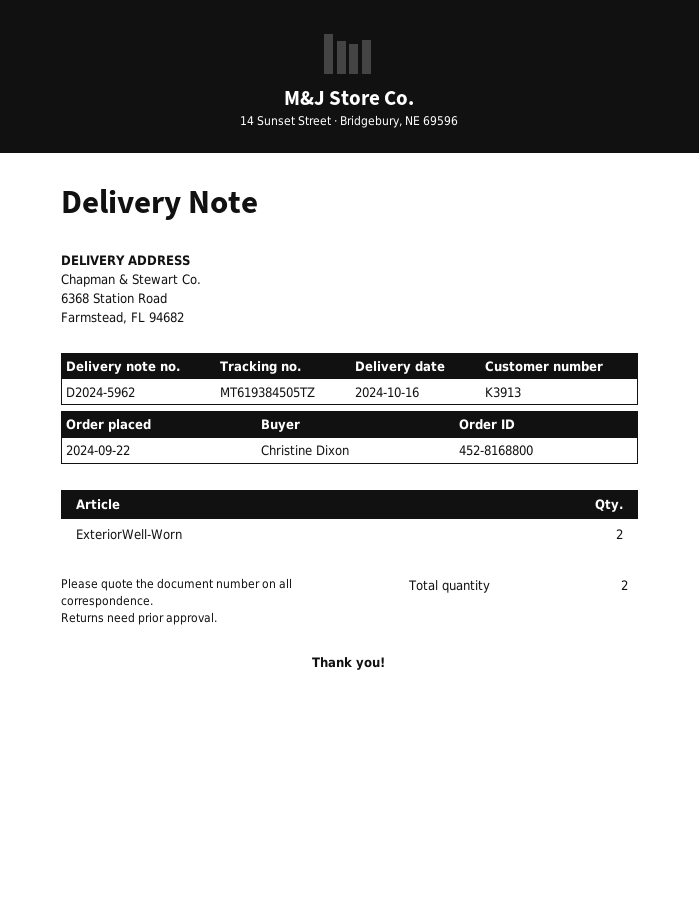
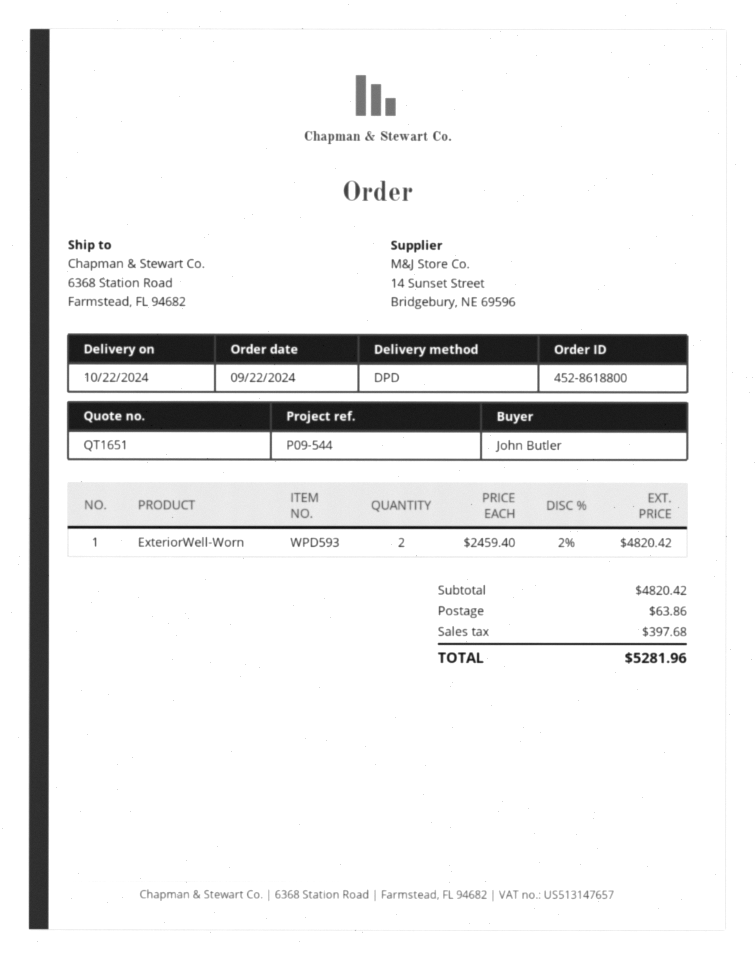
order number: 452-8168800 -> 452-8618800
delivery date: 2024-10-16 -> 2024-10-22
ordered by: Christine Dixon -> John Butler

